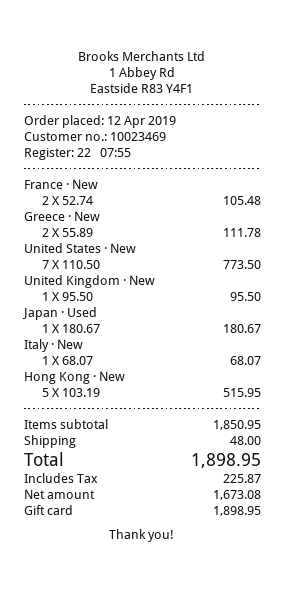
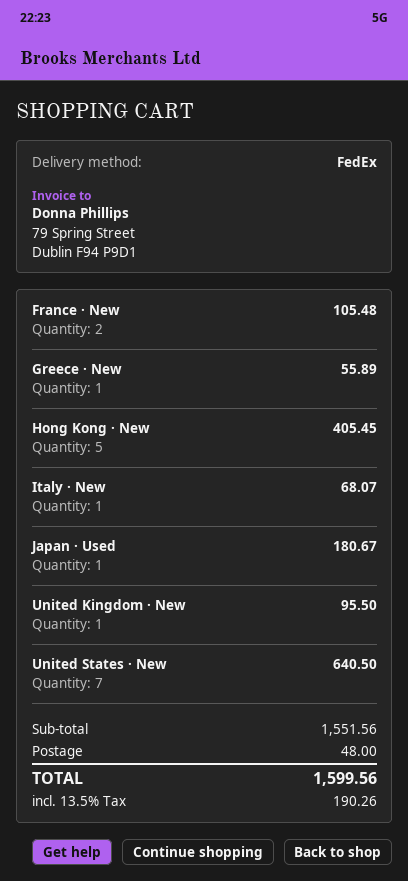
Greece · New: 2 for 111.78 -> 1 for 55.89
United States · New: 7 for 773.50 -> 7 for 640.50
Hong Kong · New: 5 for 515.95 -> 5 for 405.45
subtotal: 1850.95 -> 1551.56
tax: 225.87 -> 190.26
total: 1898.95 -> 1599.56

